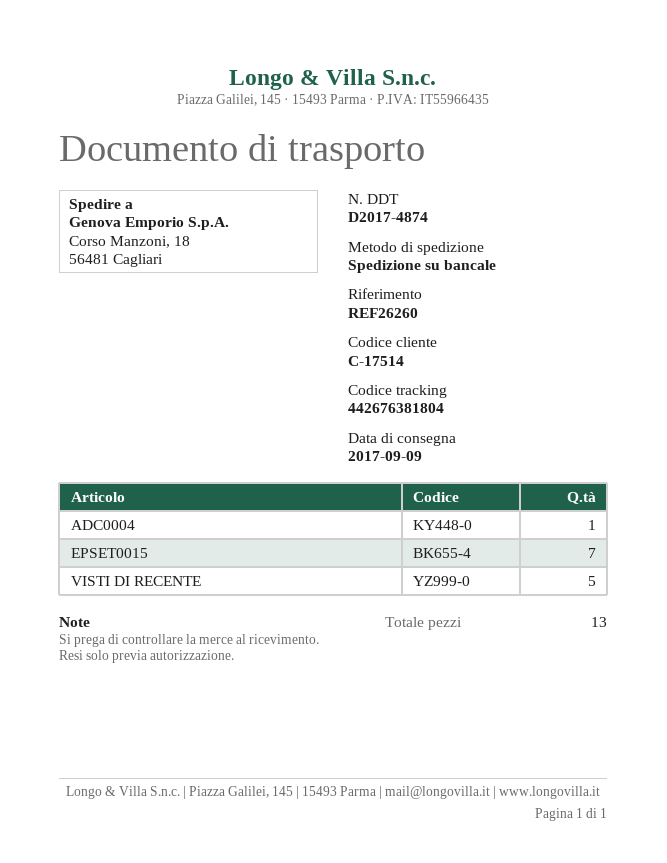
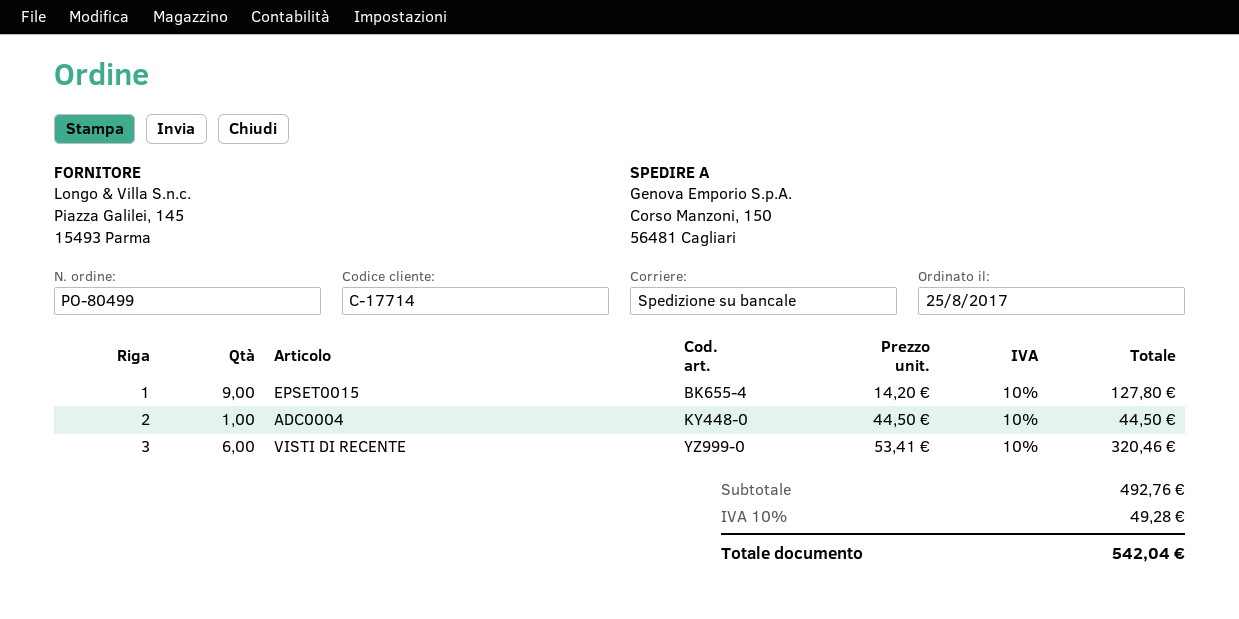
customer number: C-17514 -> C-17714
ship to: Corso Manzoni, 18, 56481 Cagliari -> Corso Manzoni, 150, 56481 Cagliari
EPSET0015: 7 -> 9
VISTI DI RECENTE: 5 -> 6

